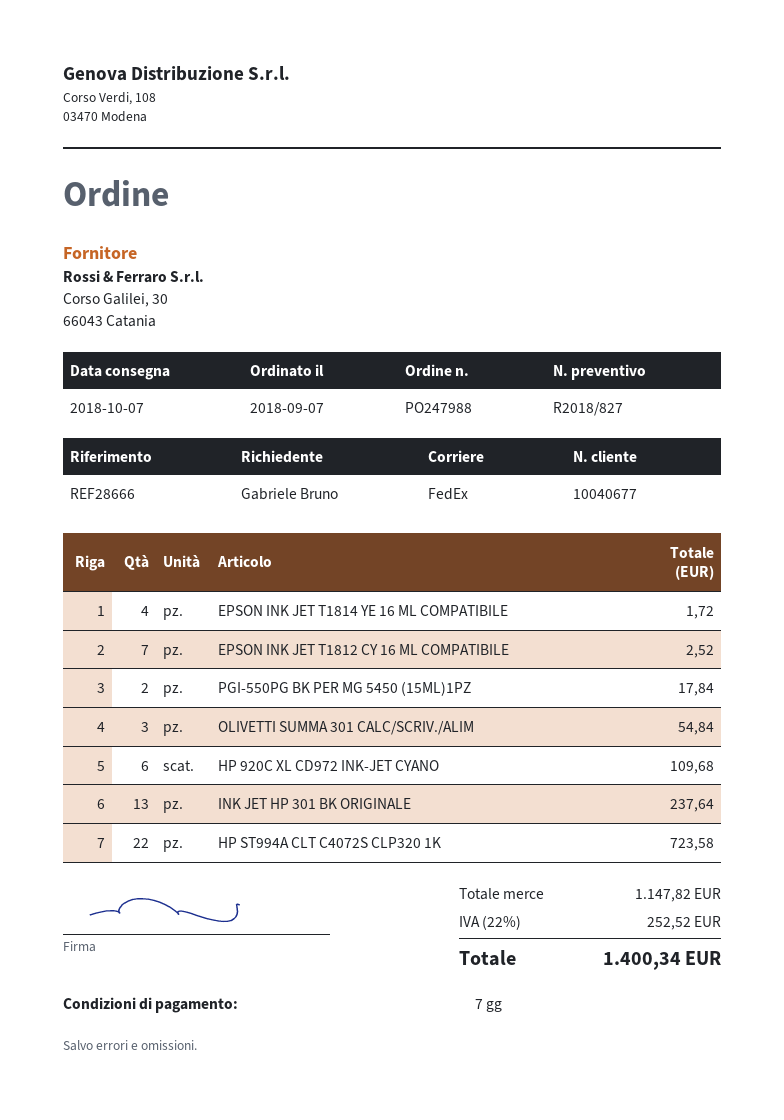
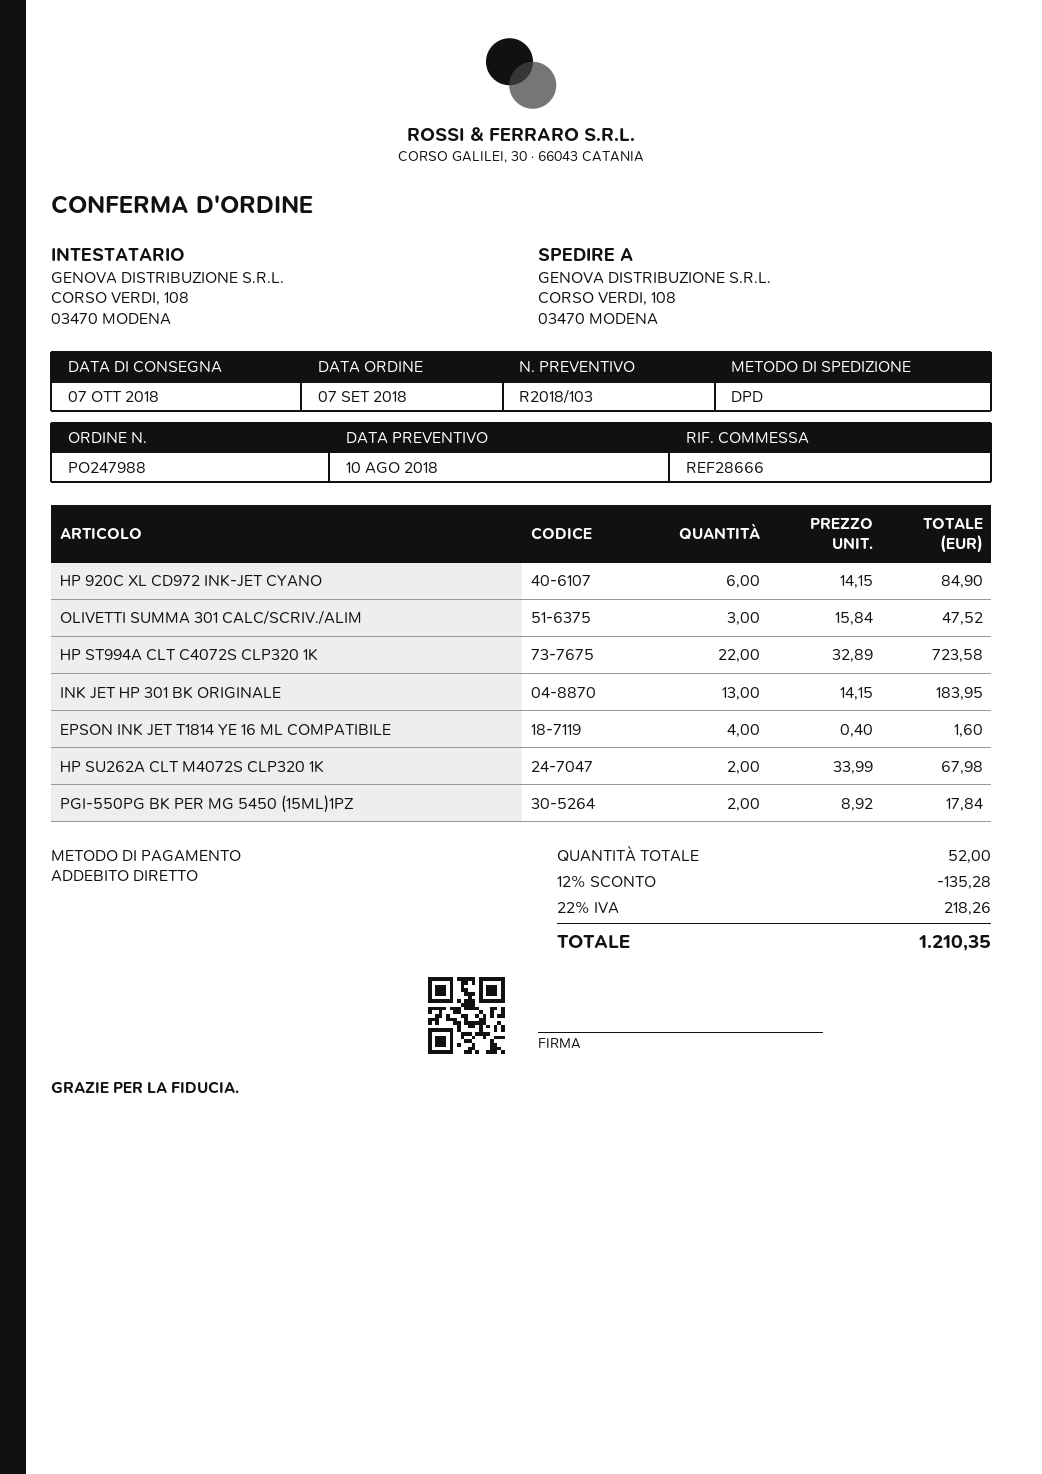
quote number: R2018/827 -> R2018/103
shipping method: FedEx -> DPD
EPSON INK JET T1814 YE 16 ML COMPATIBILE: 4 for 1.72 -> 4 for 1.60
EPSON INK JET T1812 CY 16 ML COMPATIBILE: 7 for 2.52 -> none
OLIVETTI SUMMA 301 CALC/SCRIV./ALIM: 3 for 54.84 -> 3 for 47.52
HP 920C XL CD972 INK-JET CYANO: 6 for 109.68 -> 6 for 84.90
INK JET HP 301 BK ORIGINALE: 13 for 237.64 -> 13 for 183.95
HP SU262A CLT M4072S CLP320 1K: none -> 2 for 67.98
discount: none -> 12% = 135.28
tax: 22% = 252.52 -> 22% = 218.26
total: 1400.34 -> 1210.35

